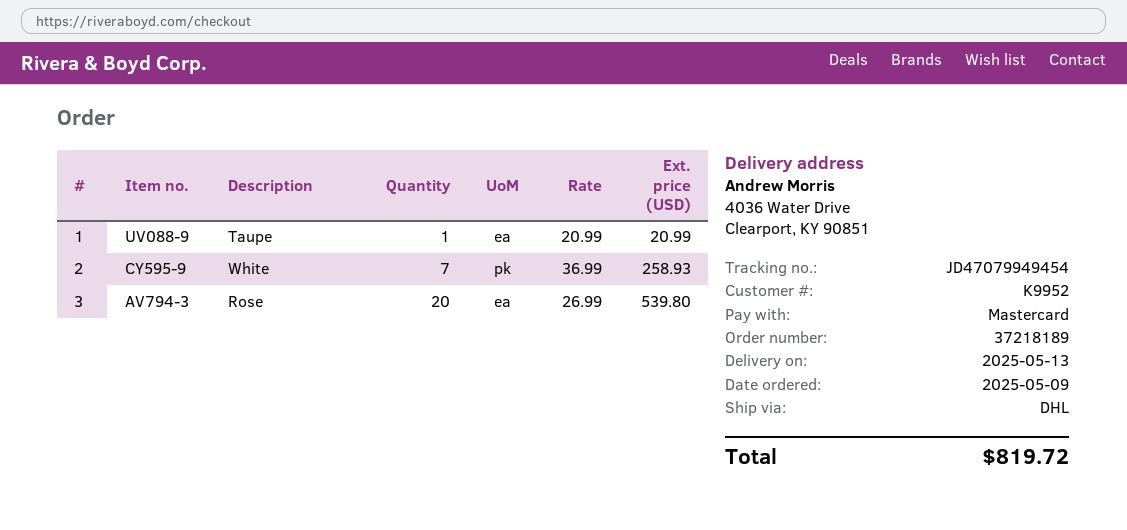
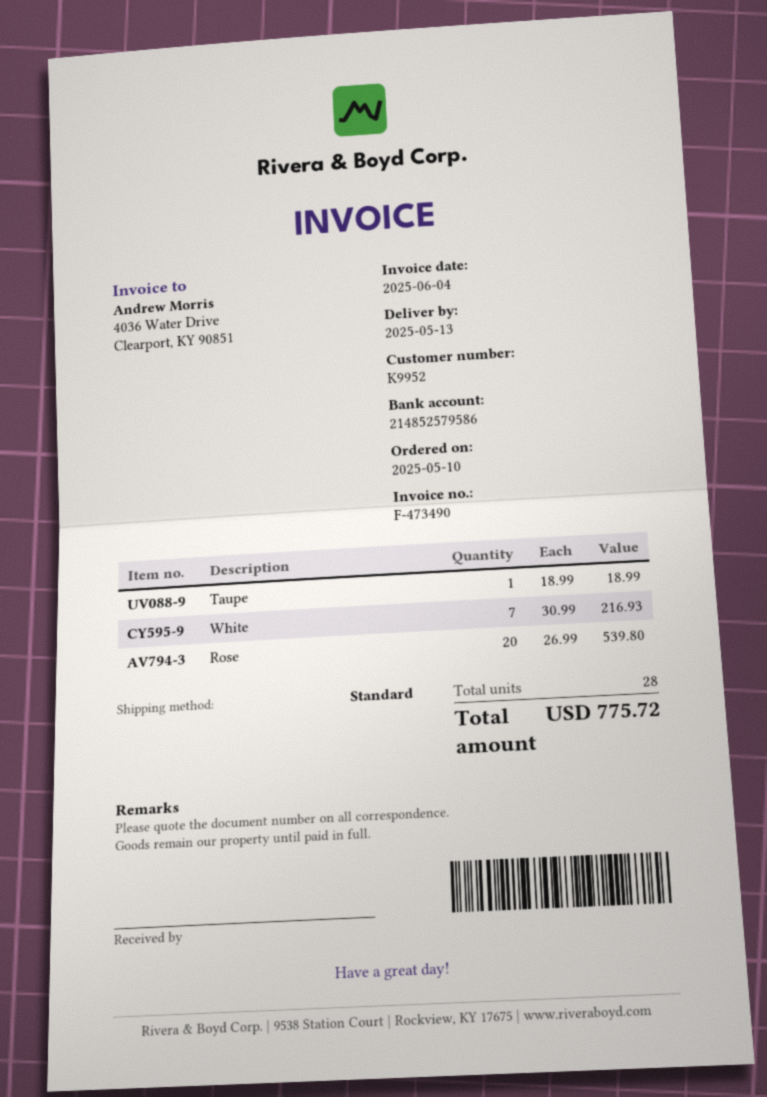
order date: 2025-05-09 -> 2025-05-10
shipping method: DHL -> standard
Taupe: 1 x 20.99 = 20.99 -> 1 x 18.99 = 18.99
White: 7 x 36.99 = 258.93 -> 7 x 30.99 = 216.93
total: 819.72 -> 775.72

